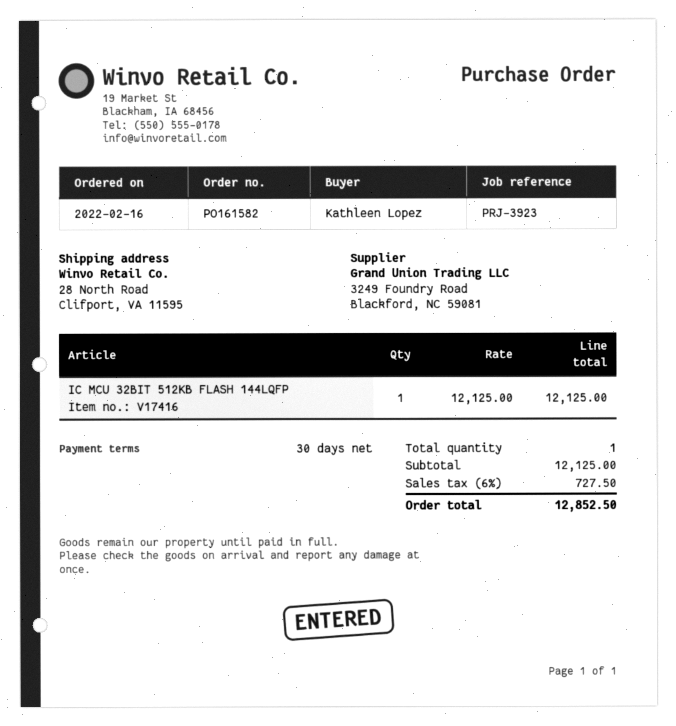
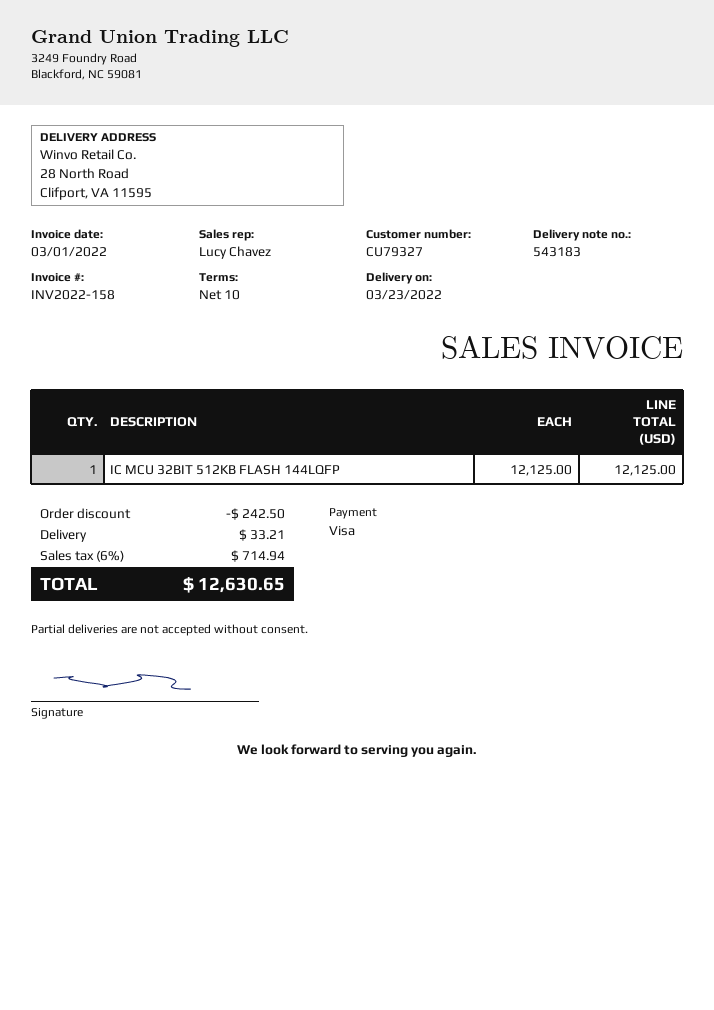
payment terms: 30 days -> 10 days
discount: none -> 242.50
shipping: none -> 33.21
tax: 6% = 727.50 -> 6% = 714.94
total: 12852.50 -> 12630.65

